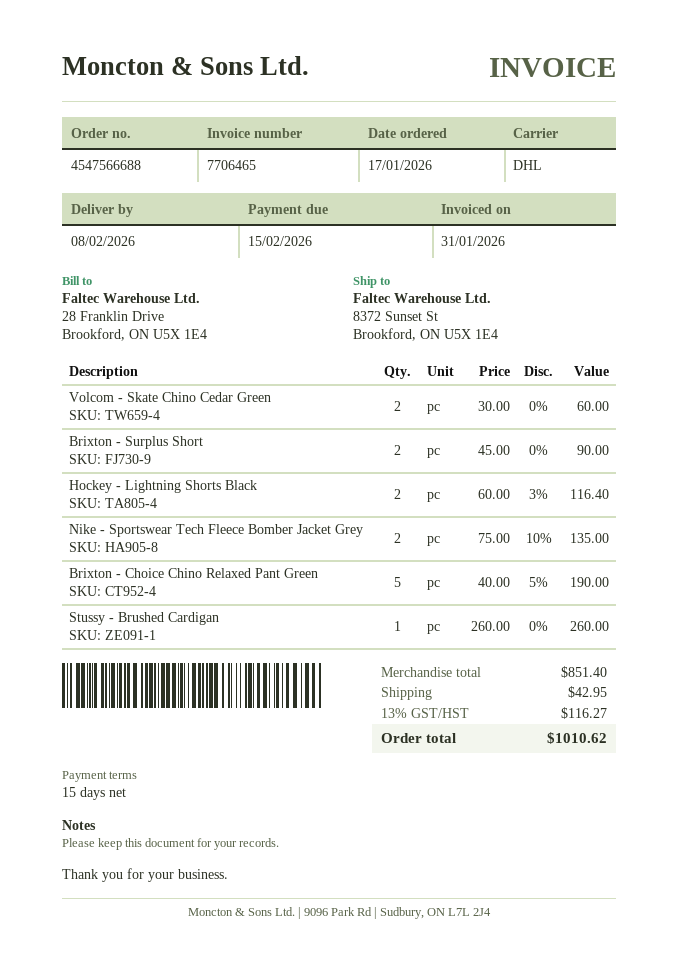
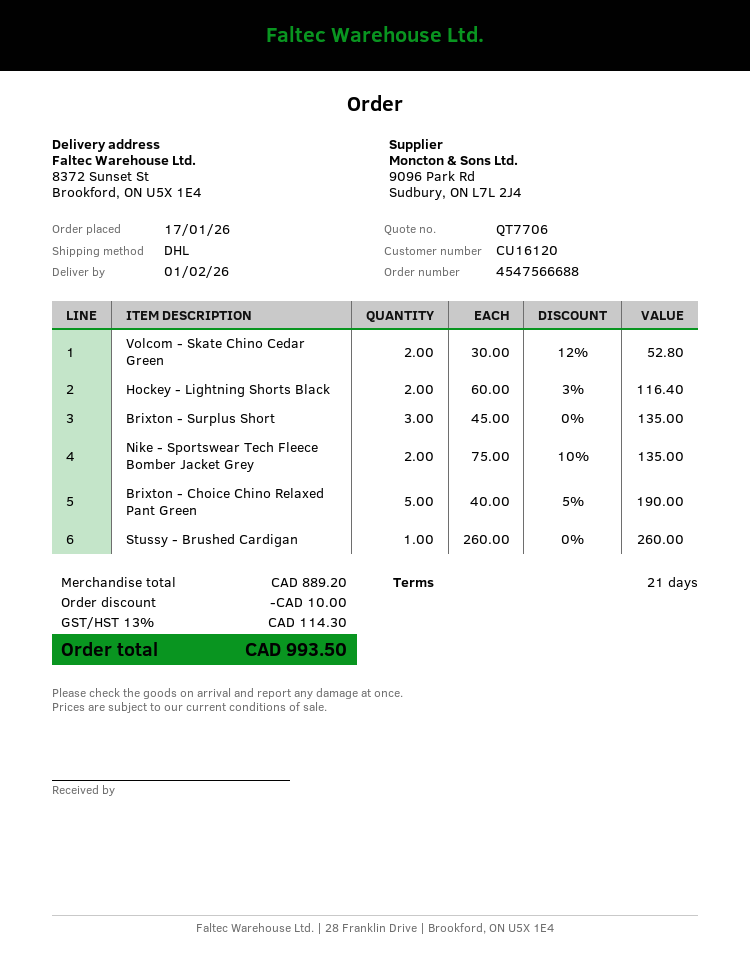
delivery date: 2026-02-08 -> 2026-02-01
payment terms: 15 days -> 21 days
Volcom - Skate Chino Cedar Green: 2 x 30.00 = 60.00 -> 2 x 30.00 - 12% = 52.80
Brixton - Surplus Short: 2 x 45.00 = 90.00 -> 3 x 45.00 = 135.00
subtotal: 851.40 -> 889.20
discount: none -> 10.00
shipping: 42.95 -> none
tax: 13% = 116.27 -> 13% = 114.30
total: 1010.62 -> 993.50

